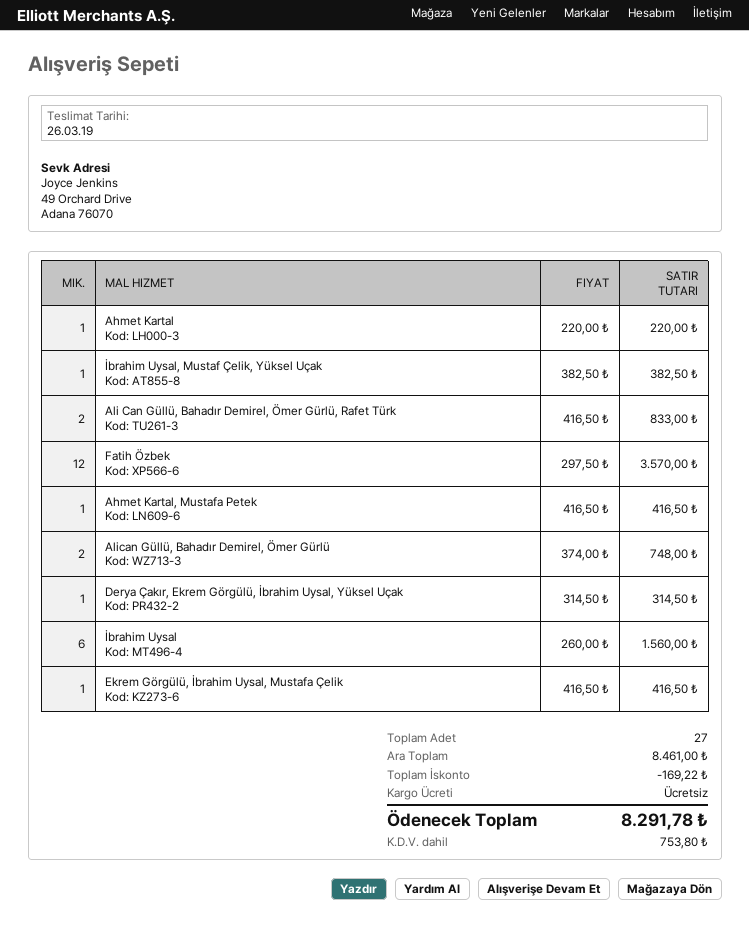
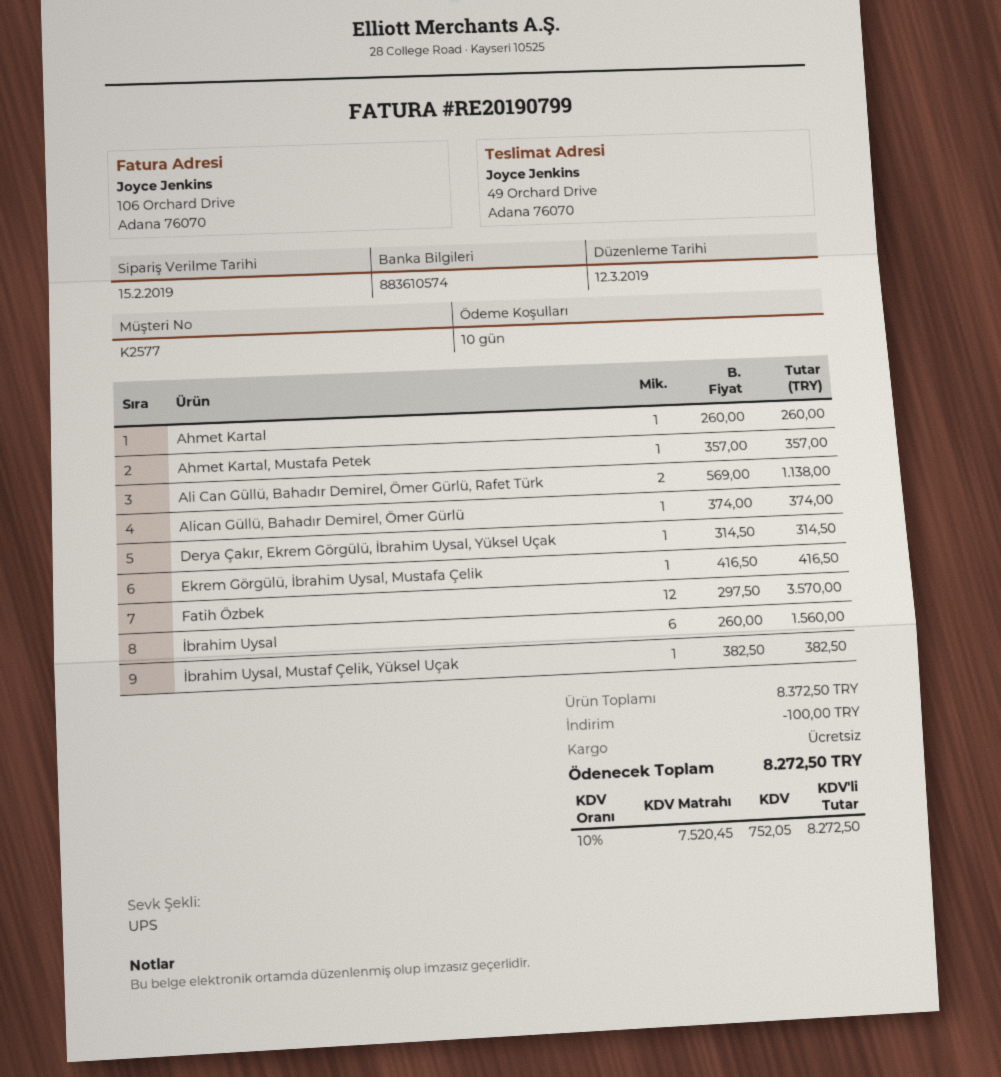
Ahmet Kartal: 1 x 220.00 = 220.00 -> 1 x 260.00 = 260.00
Ali Can Güllü, Bahadır Demirel, Ömer Gürlü, Rafet Türk: 2 x 416.50 = 833.00 -> 2 x 569.00 = 1138.00
Ahmet Kartal, Mustafa Petek: 1 x 416.50 = 416.50 -> 1 x 357.00 = 357.00
Alican Güllü, Bahadır Demirel, Ömer Gürlü: 2 x 374.00 = 748.00 -> 1 x 374.00 = 374.00
subtotal: 8461.00 -> 8372.50
discount: 169.22 -> 100.00
tax: 753.80 -> 752.05
total: 8291.78 -> 8272.50

